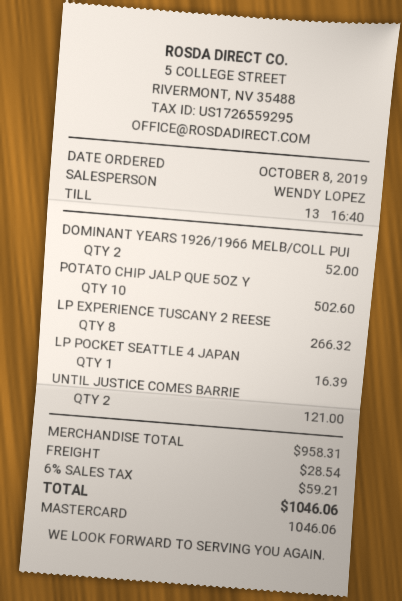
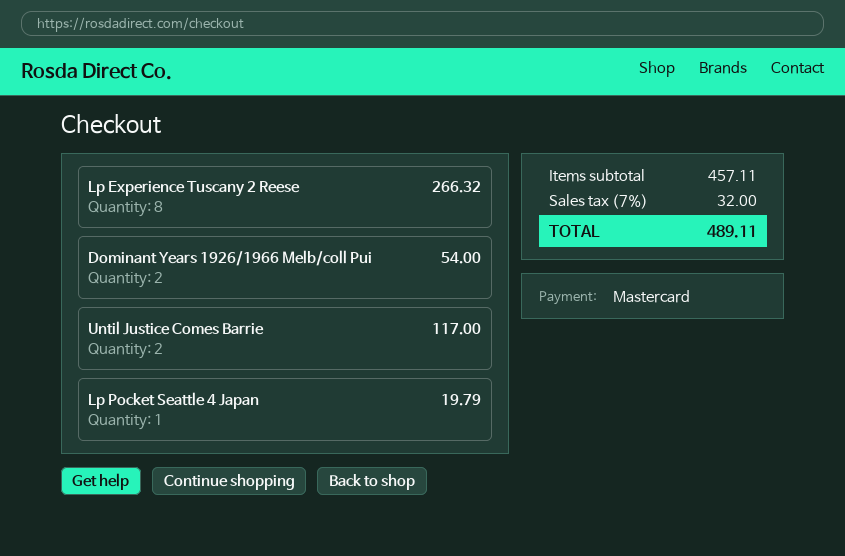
DOMINANT YEARS 1926/1966 MELB/COLL PUI: 2 for 52.00 -> 2 for 54.00
POTATO CHIP JALP QUE 5OZ Y: 10 for 502.60 -> none
LP POCKET SEATTLE 4 JAPAN: 1 for 16.39 -> 1 for 19.79
UNTIL JUSTICE COMES BARRIE: 2 for 121.00 -> 2 for 117.00
subtotal: 958.31 -> 457.11
shipping: 28.54 -> none
tax: 6% = 59.21 -> 7% = 32.00
total: 1046.06 -> 489.11

